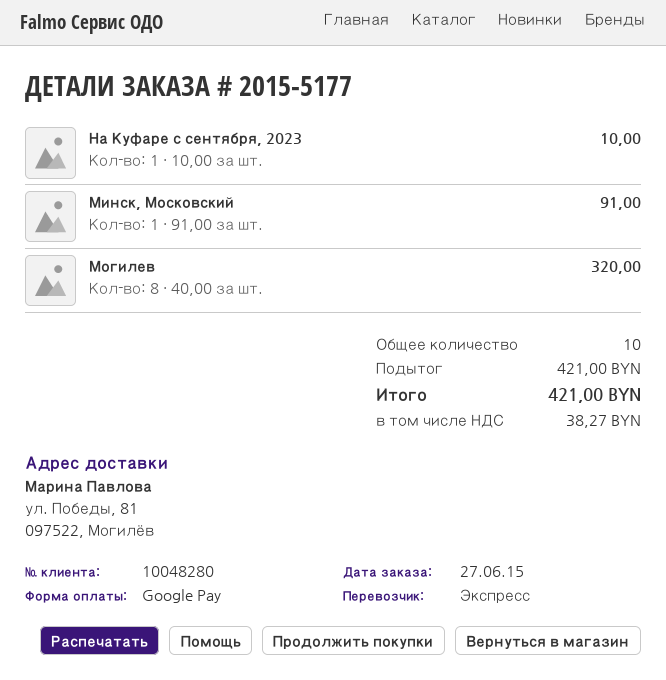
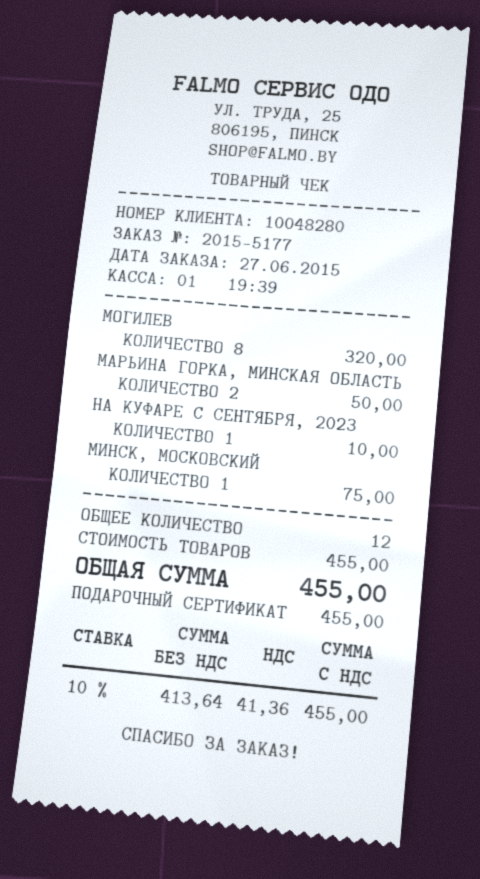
payment method: Google Pay -> gift card
Минск, Московский: 1 for 91.00 -> 1 for 75.00
МАРЬИНА ГОРКА, МИНСКАЯ ОБЛАСТЬ: none -> 2 for 50.00
total quantity: 10 -> 12
subtotal: 421.00 -> 455.00
tax: 38.27 -> 41.36
total: 421.00 -> 455.00

